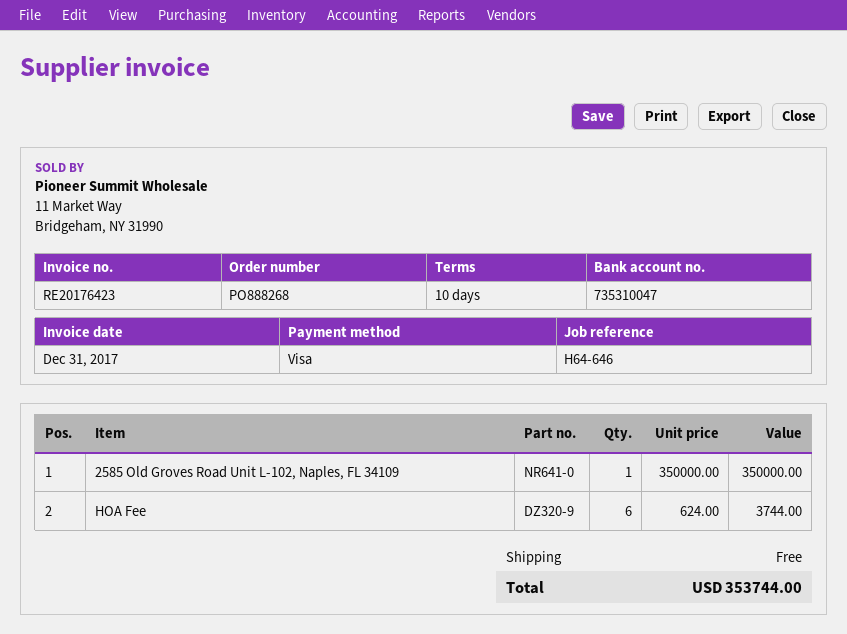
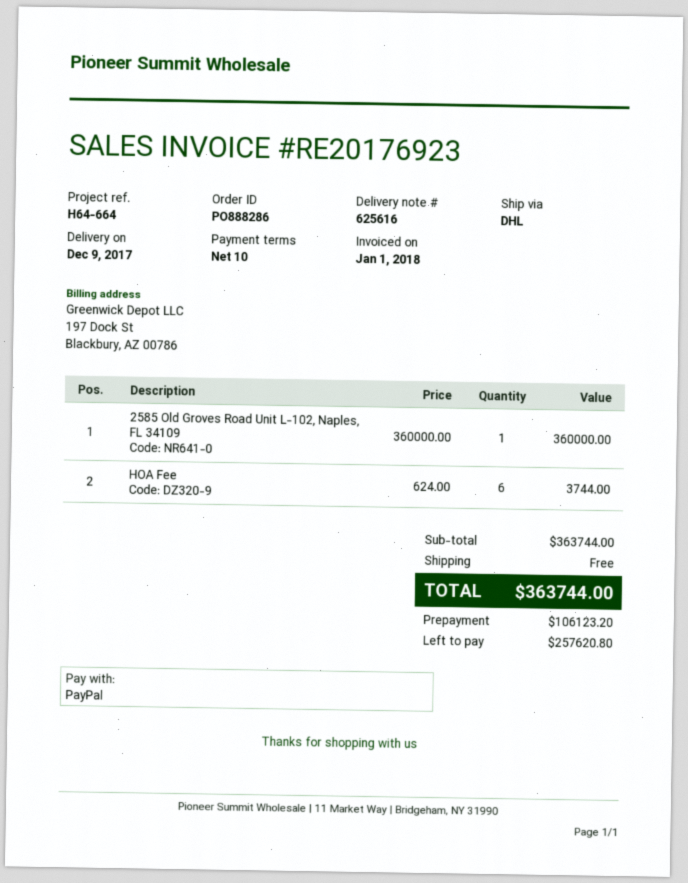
order number: PO888268 -> PO888286
invoice number: RE20176423 -> RE20176923
invoice date: 2017-12-31 -> 2018-01-01
reference: H64-646 -> H64-664
payment method: Visa -> PayPal
2585 Old Groves Road Unit L-102, Naples, FL 34109: 1 x 350000.00 = 350000.00 -> 1 x 360000.00 = 360000.00
total: 353744.00 -> 363744.00

